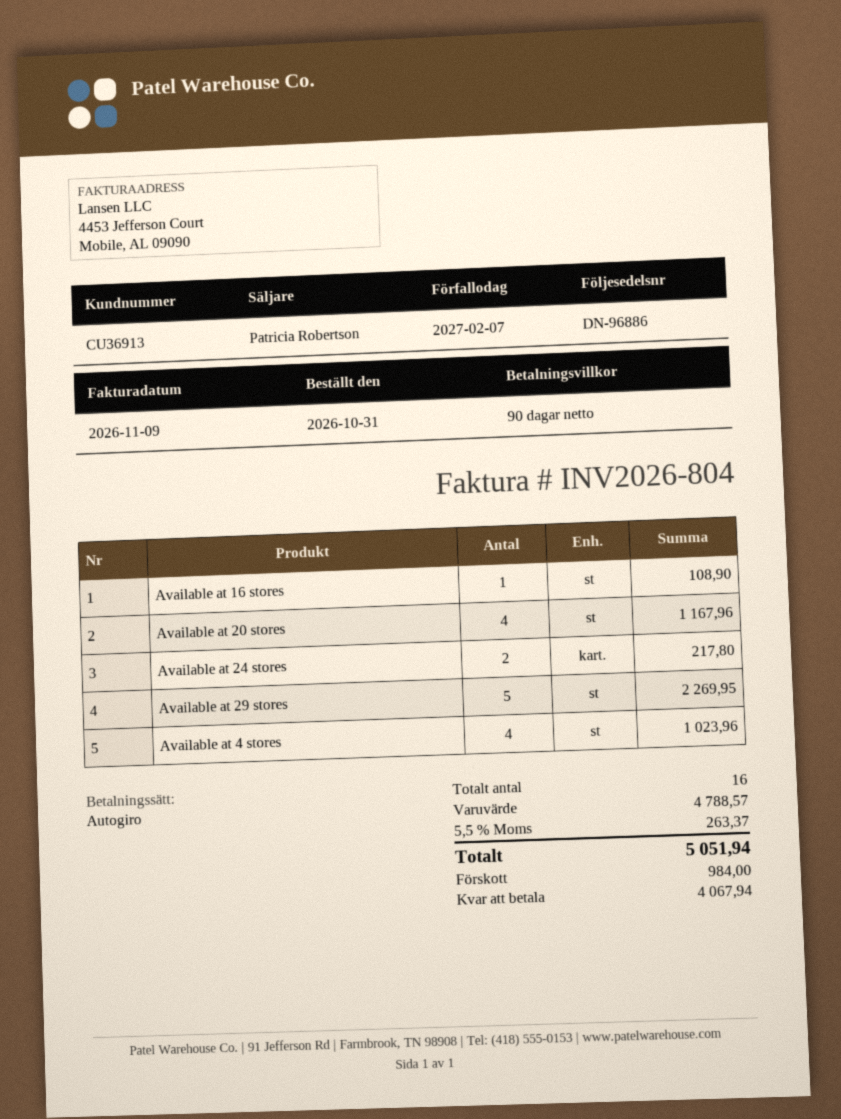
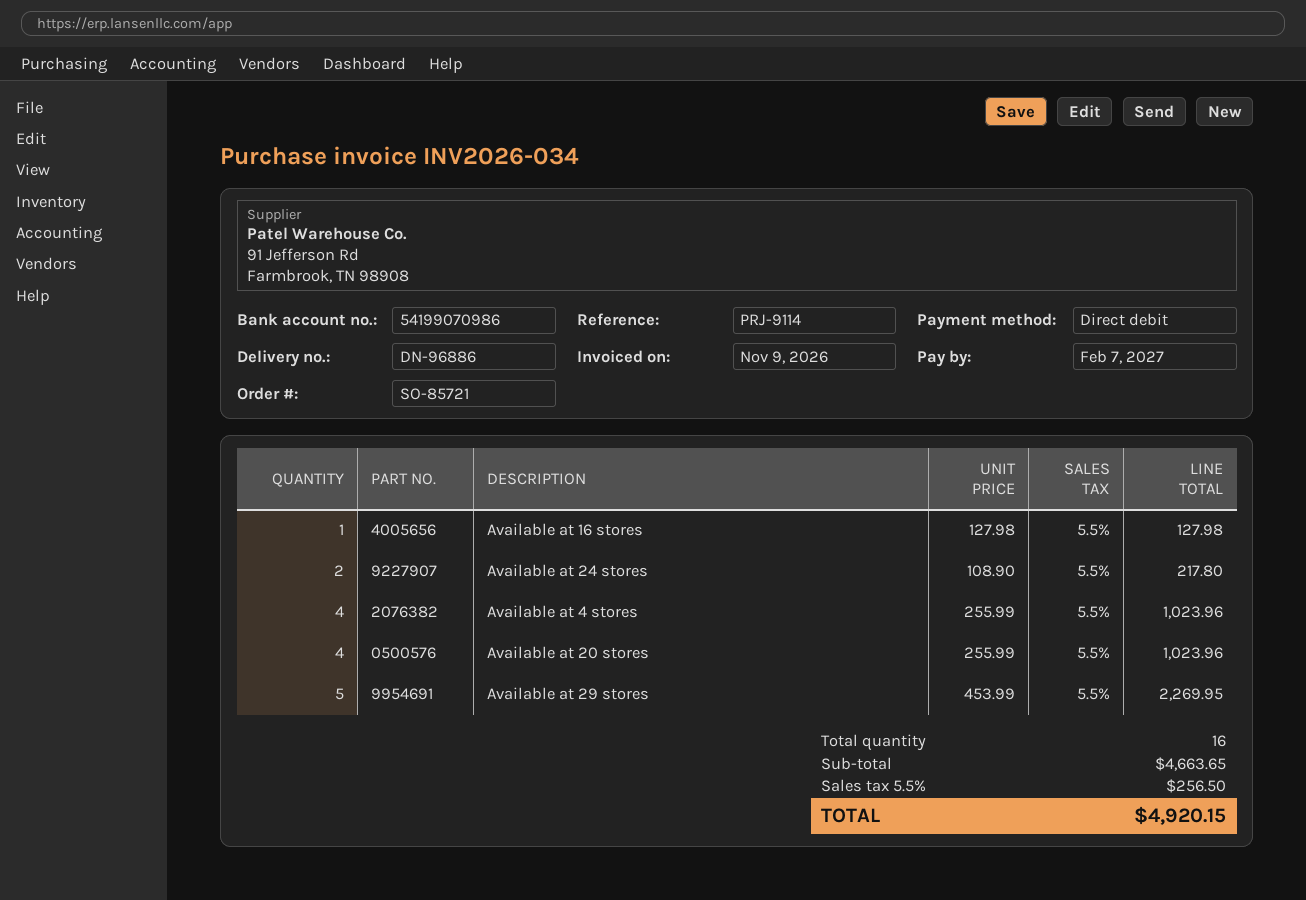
invoice number: INV2026-804 -> INV2026-034
Available at 16 stores: 1 for 108.90 -> 1 for 127.98
Available at 20 stores: 4 for 1167.96 -> 4 for 1023.96
subtotal: 4788.57 -> 4663.65
tax: 5.5% = 263.37 -> 5.5% = 256.50
total: 5051.94 -> 4920.15

